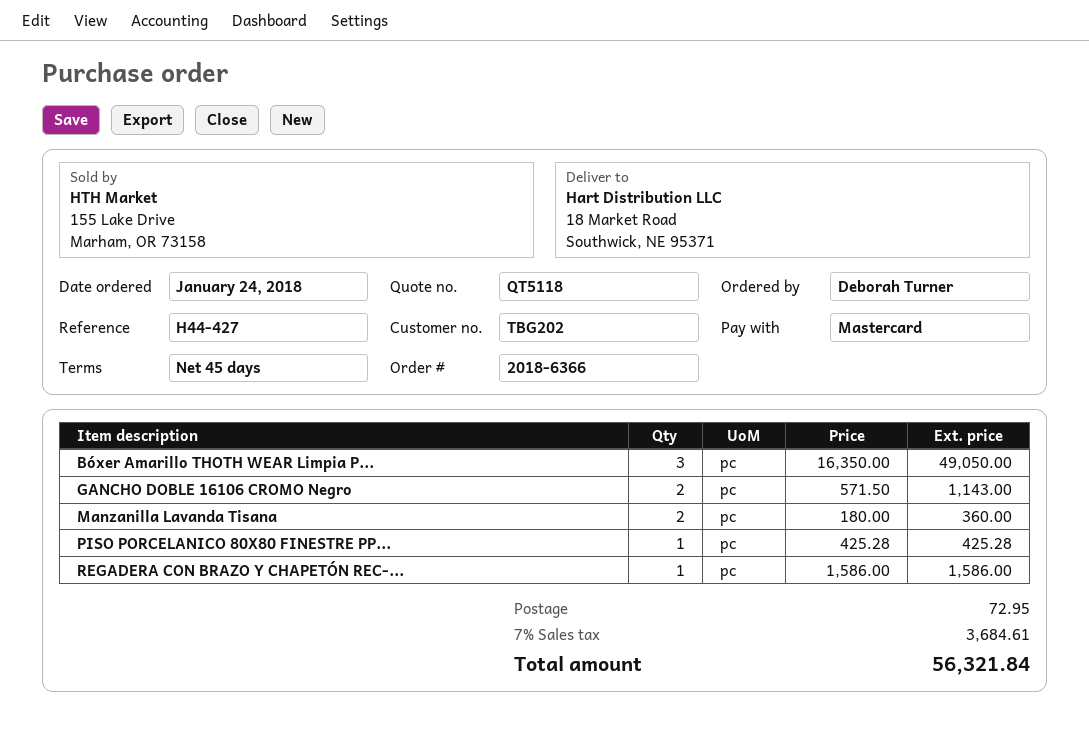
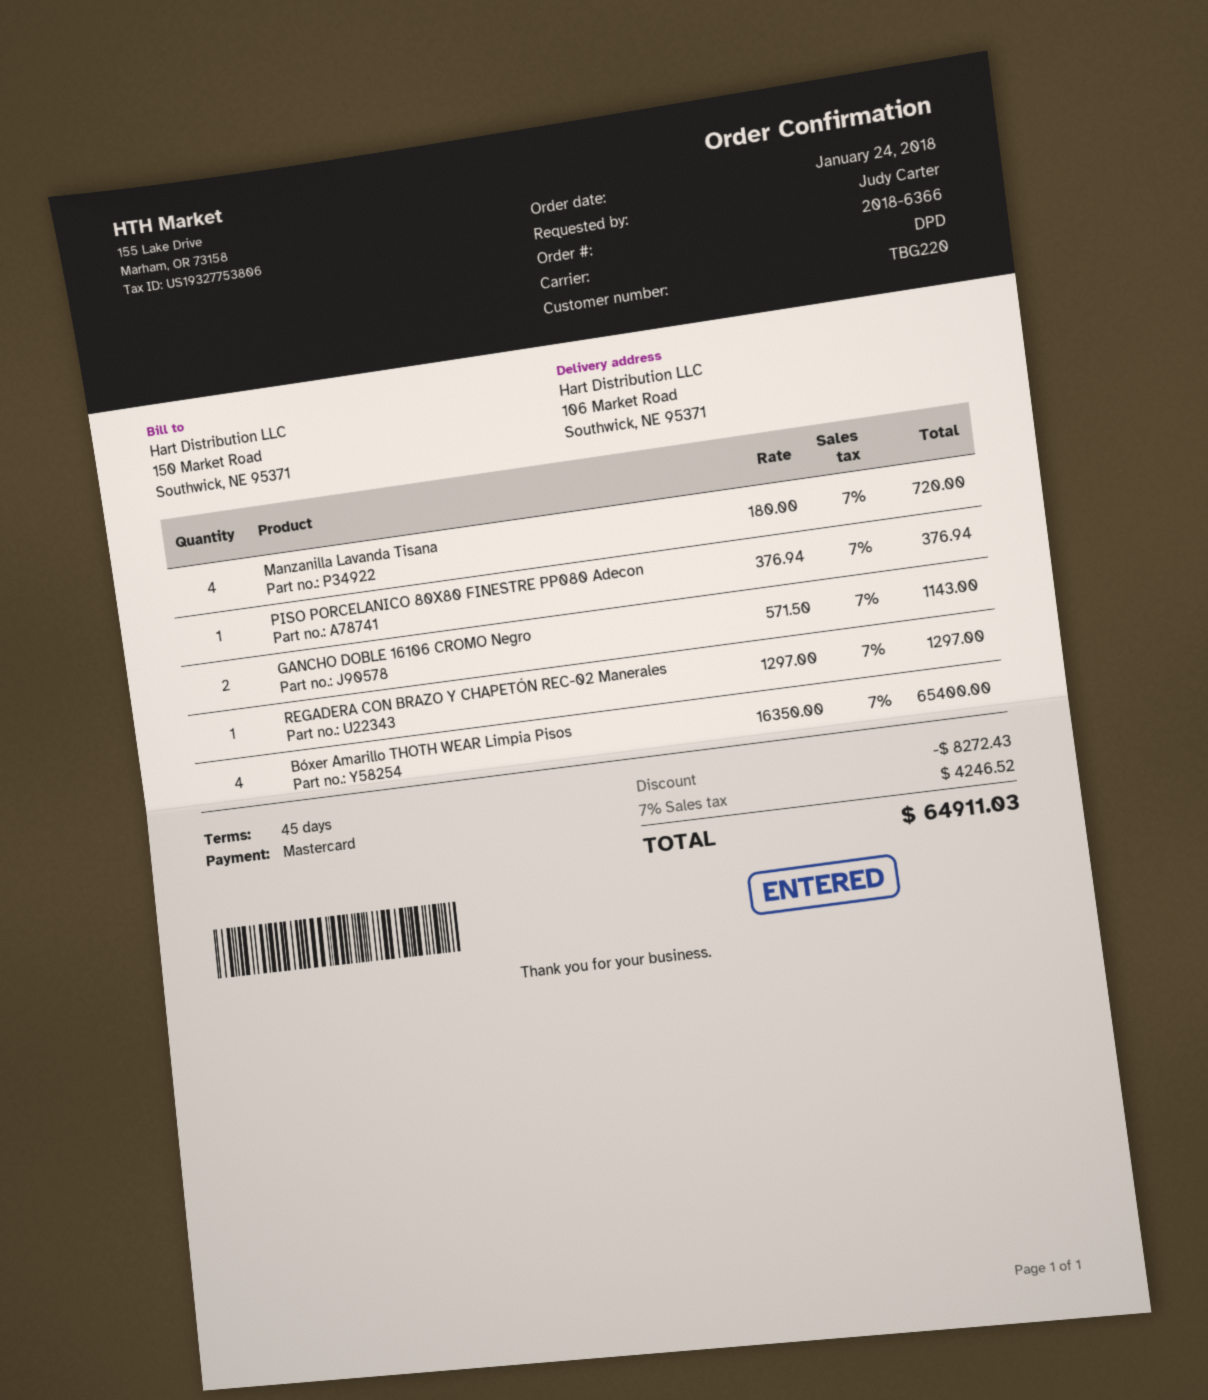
customer number: TBG202 -> TBG220
ordered by: Deborah Turner -> Judy Carter
ship to: 18 Market Road, Southwick, NE 95371 -> 106 Market Road, Southwick, NE 95371
Bóxer Amarillo THOTH WEAR Limpia P...: 3 x 16350.00 = 49050.00 -> 4 x 16350.00 = 65400.00
Manzanilla Lavanda Tisana: 2 x 180.00 = 360.00 -> 4 x 180.00 = 720.00
PISO PORCELANICO 80X80 FINESTRE PP...: 1 x 425.28 = 425.28 -> 1 x 376.94 = 376.94
REGADERA CON BRAZO Y CHAPETÓN REC-...: 1 x 1586.00 = 1586.00 -> 1 x 1297.00 = 1297.00
discount: none -> 8272.43
shipping: 72.95 -> none
tax: 7% = 3684.61 -> 7% = 4246.52
total: 56321.84 -> 64911.03

